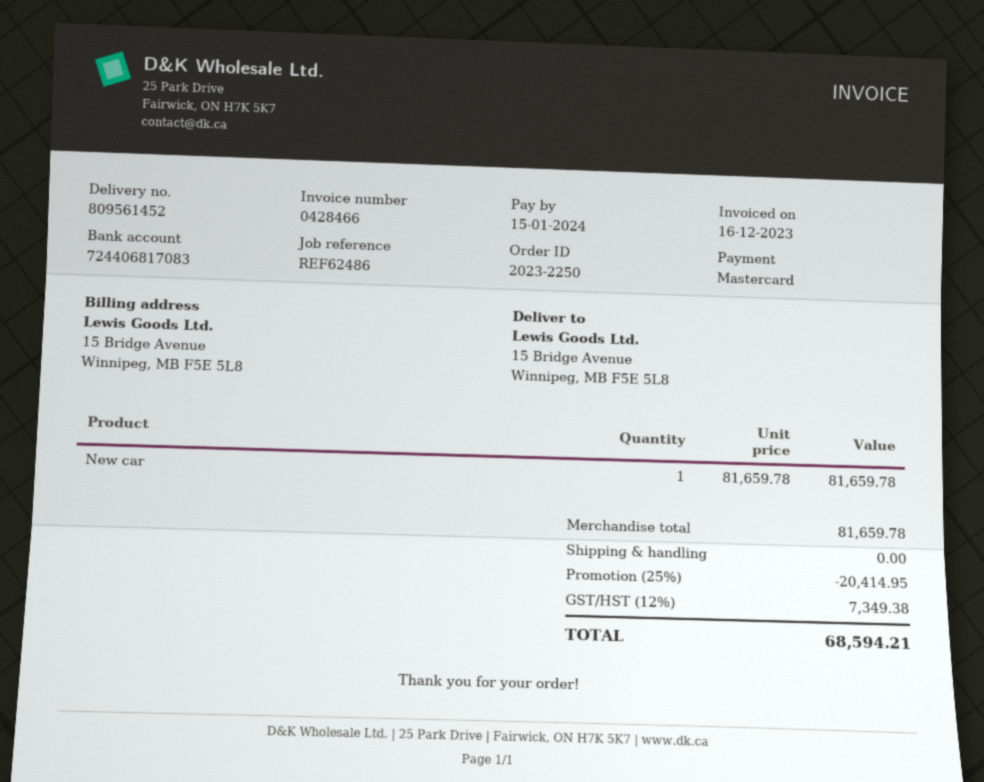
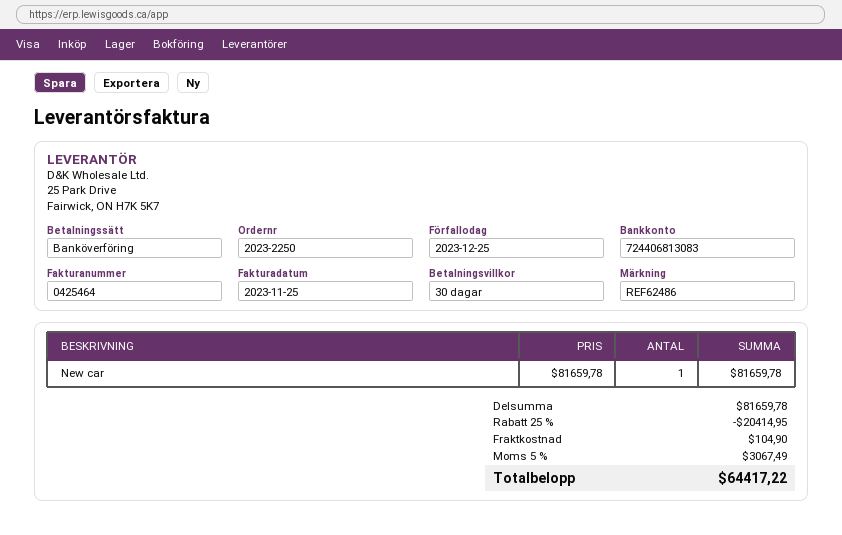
invoice number: 0428466 -> 0425464
invoice date: 2023-12-16 -> 2023-11-25
due date: 2024-01-15 -> 2023-12-25
payment method: Mastercard -> bank transfer
bank account: 724406817083 -> 724406813083
shipping: 0.00 -> 104.90
tax: 12% = 7349.38 -> 5% = 3067.49
total: 68594.21 -> 64417.22

